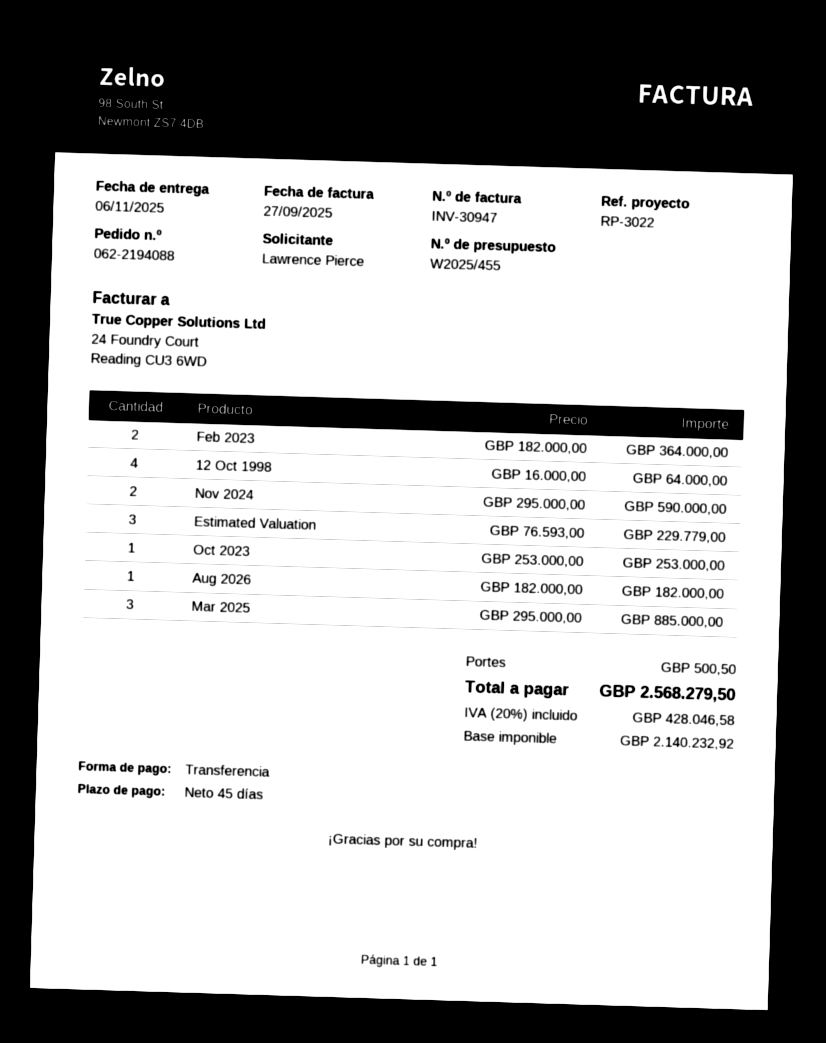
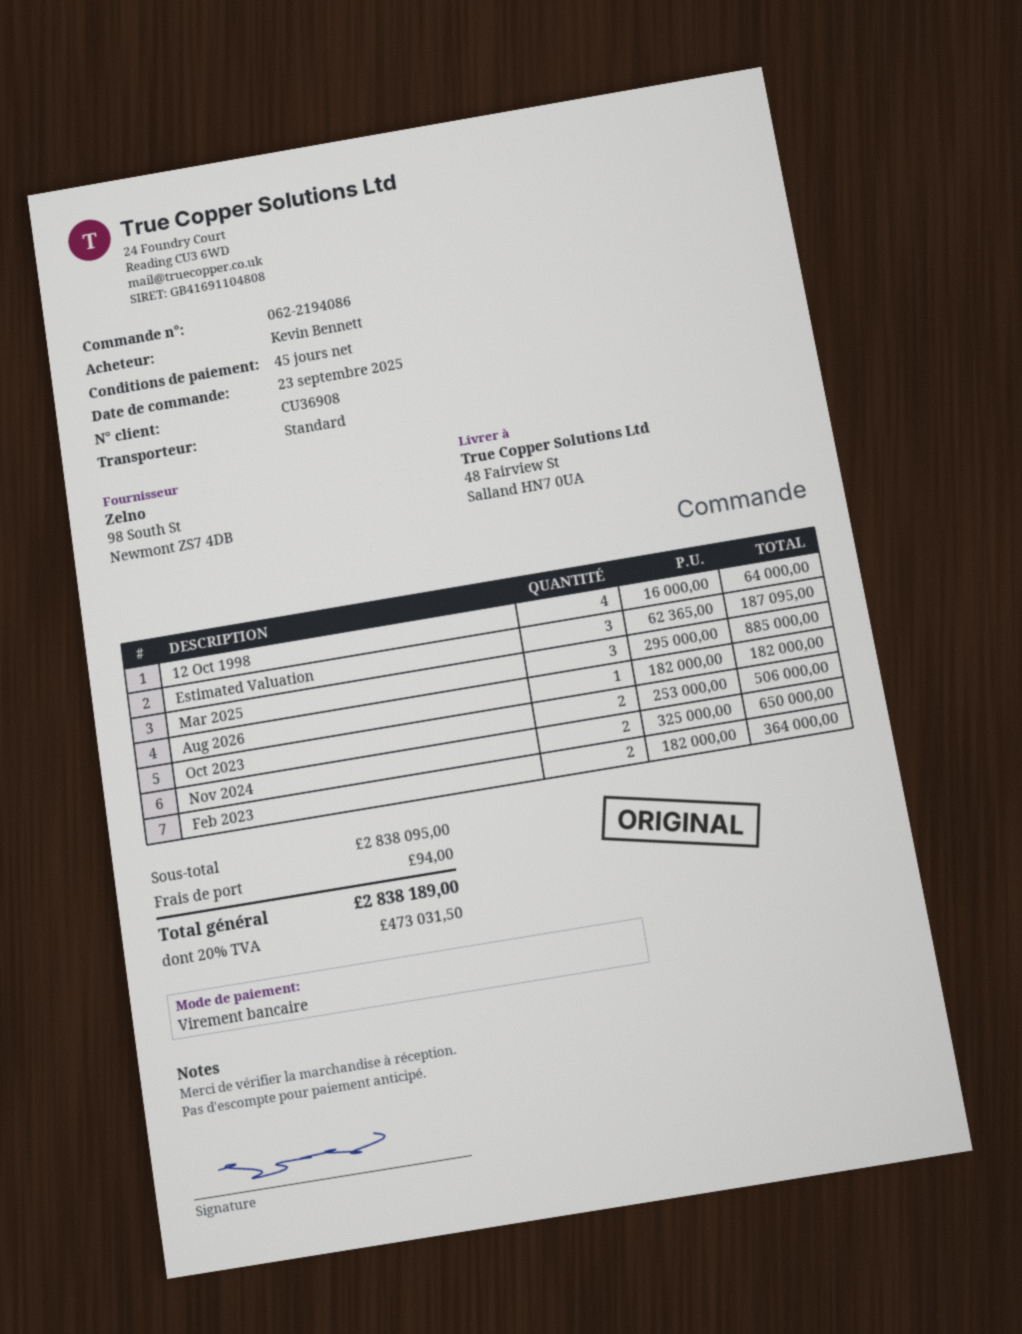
order number: 062-2194088 -> 062-2194086
ordered by: Lawrence Pierce -> Kevin Bennett
Nov 2024: 2 x 295000.00 = 590000.00 -> 2 x 325000.00 = 650000.00
Estimated Valuation: 3 x 76593.00 = 229779.00 -> 3 x 62365.00 = 187095.00
Oct 2023: 1 x 253000.00 = 253000.00 -> 2 x 253000.00 = 506000.00
shipping: 500.50 -> 94.00
tax: 20% = 428046.58 -> 20% = 473031.50
total: 2568279.50 -> 2838189.00

